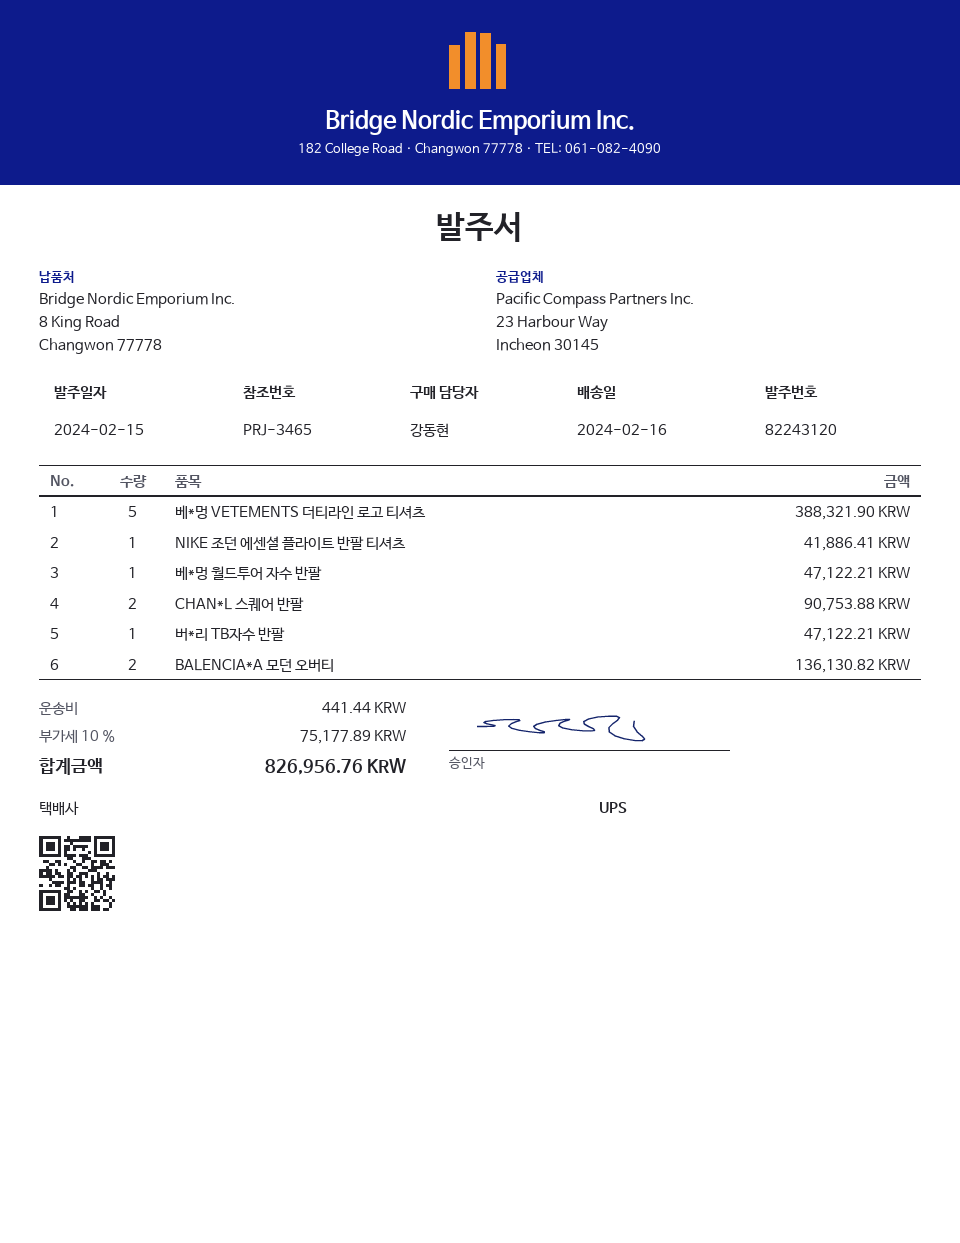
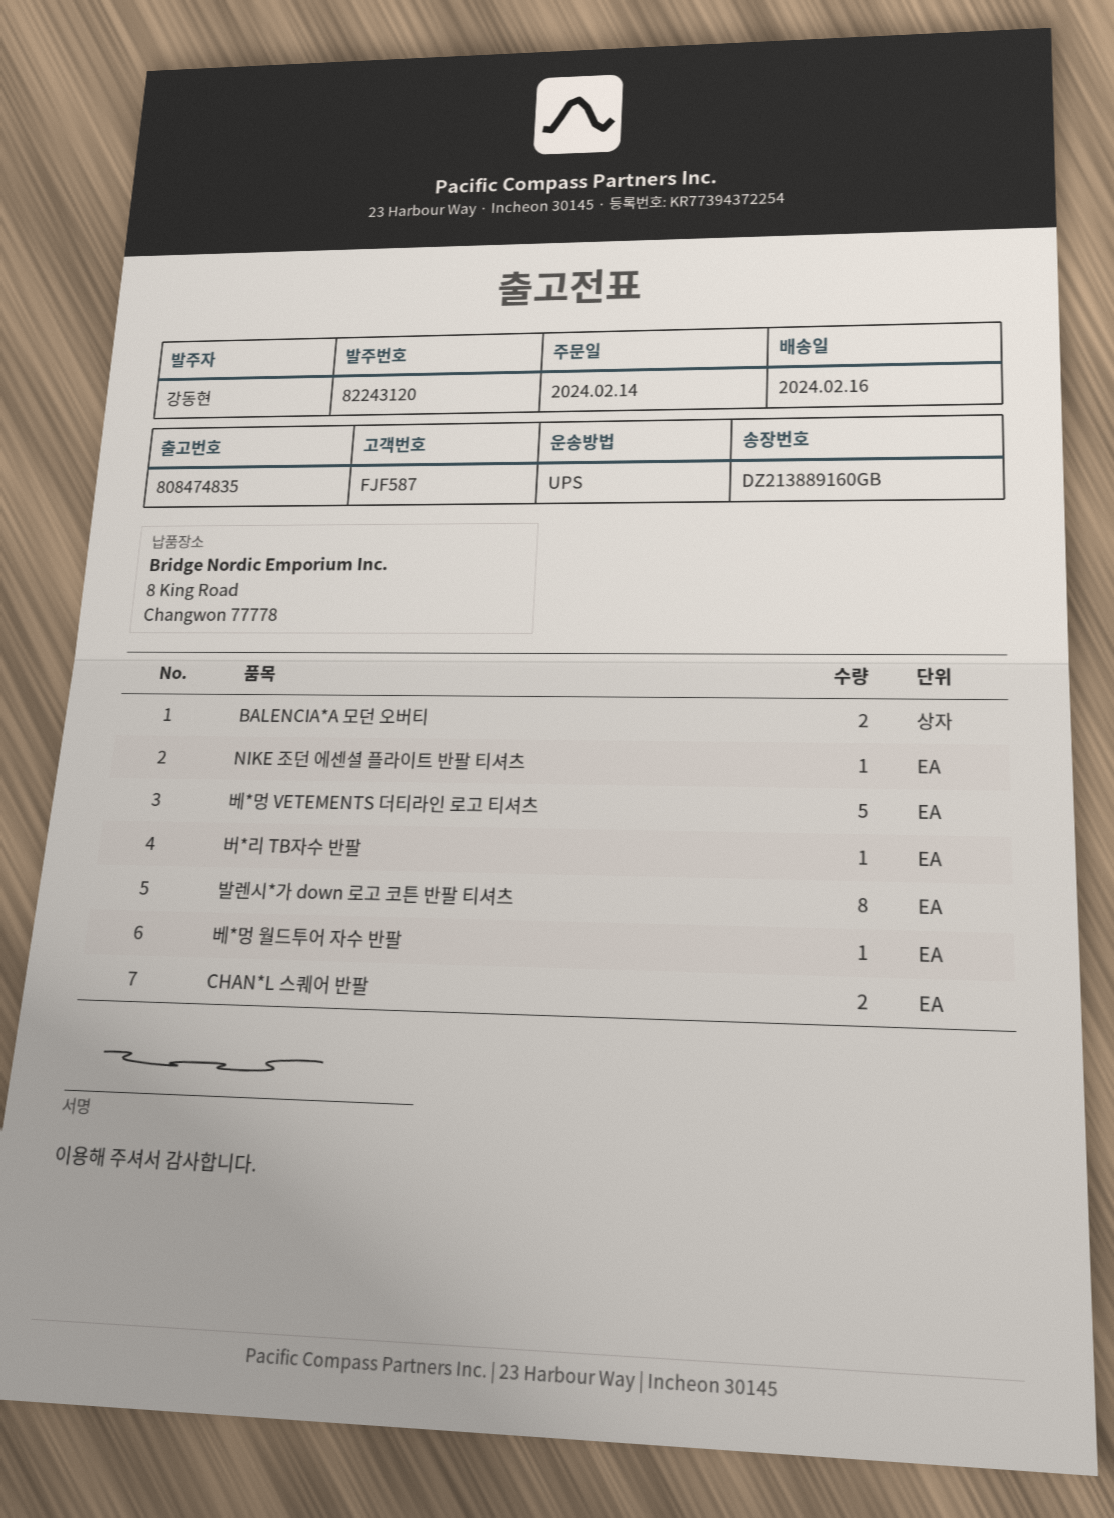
order date: 2024-02-15 -> 2024-02-14
발렌시*가 down 로고 코튼 반팔 티셔츠: none -> 8

